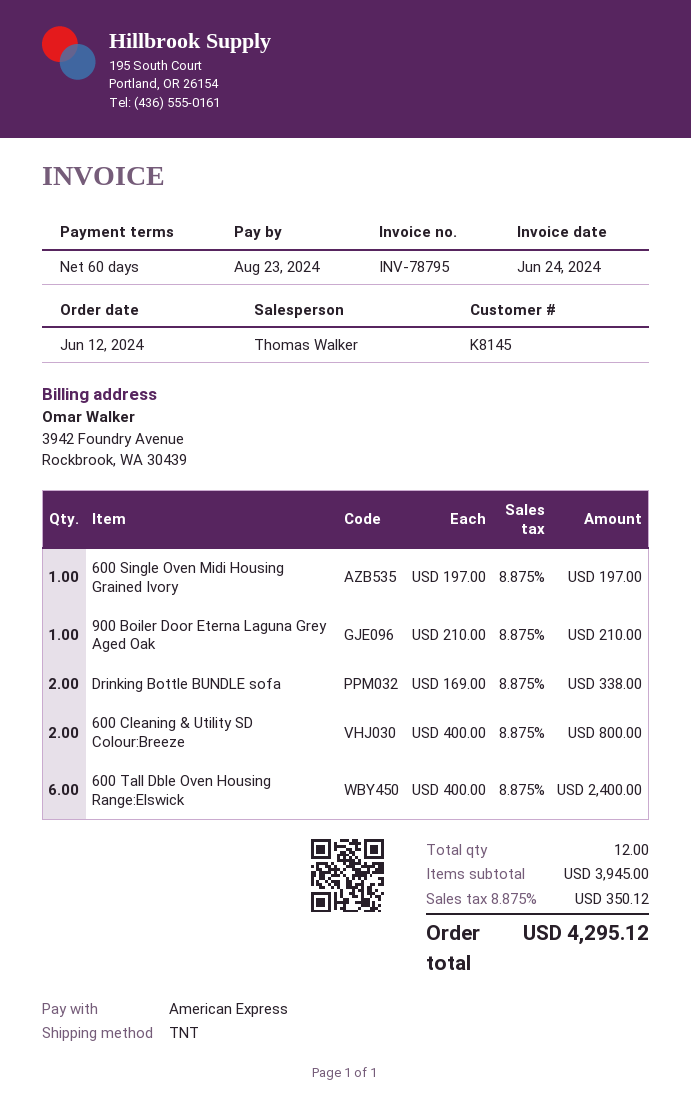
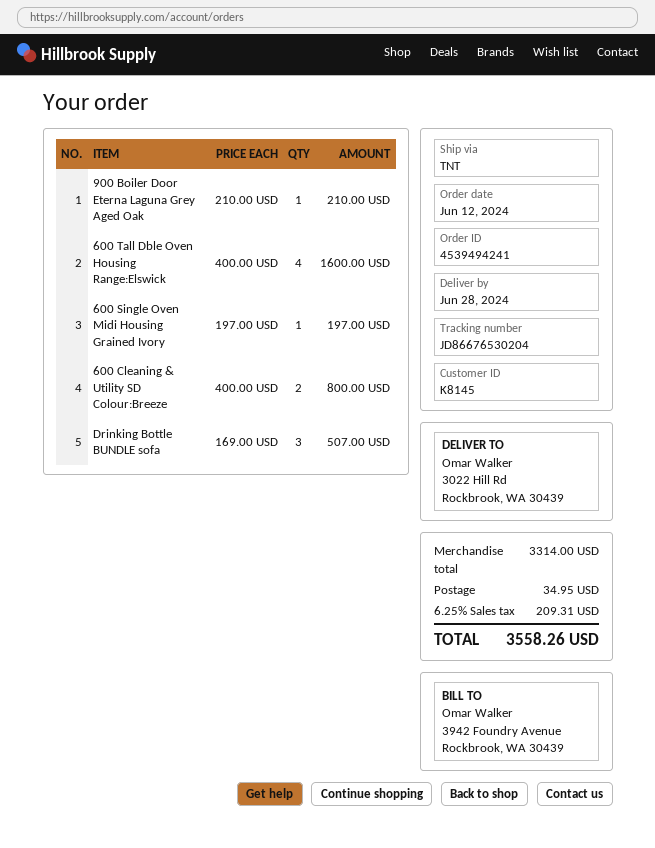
Drinking Bottle BUNDLE sofa: 2 x 169.00 = 338.00 -> 3 x 169.00 = 507.00
600 Tall Dble Oven Housing Range:Elswick: 6 x 400.00 = 2400.00 -> 4 x 400.00 = 1600.00
subtotal: 3945.00 -> 3314.00
shipping: none -> 34.95
tax: 8.875% = 350.12 -> 6.25% = 209.31
total: 4295.12 -> 3558.26

